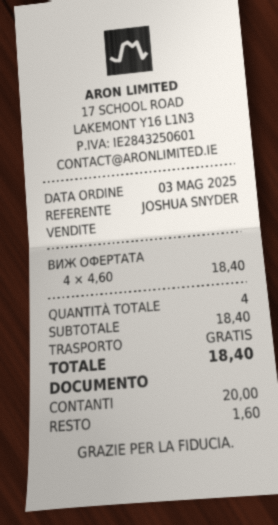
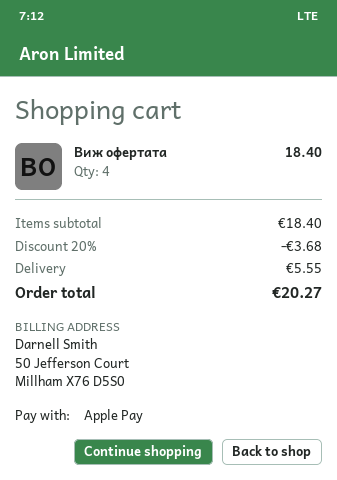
payment method: cash -> Apple Pay
discount: none -> 20% = 3.68
shipping: 0.00 -> 5.55
total: 18.40 -> 20.27

